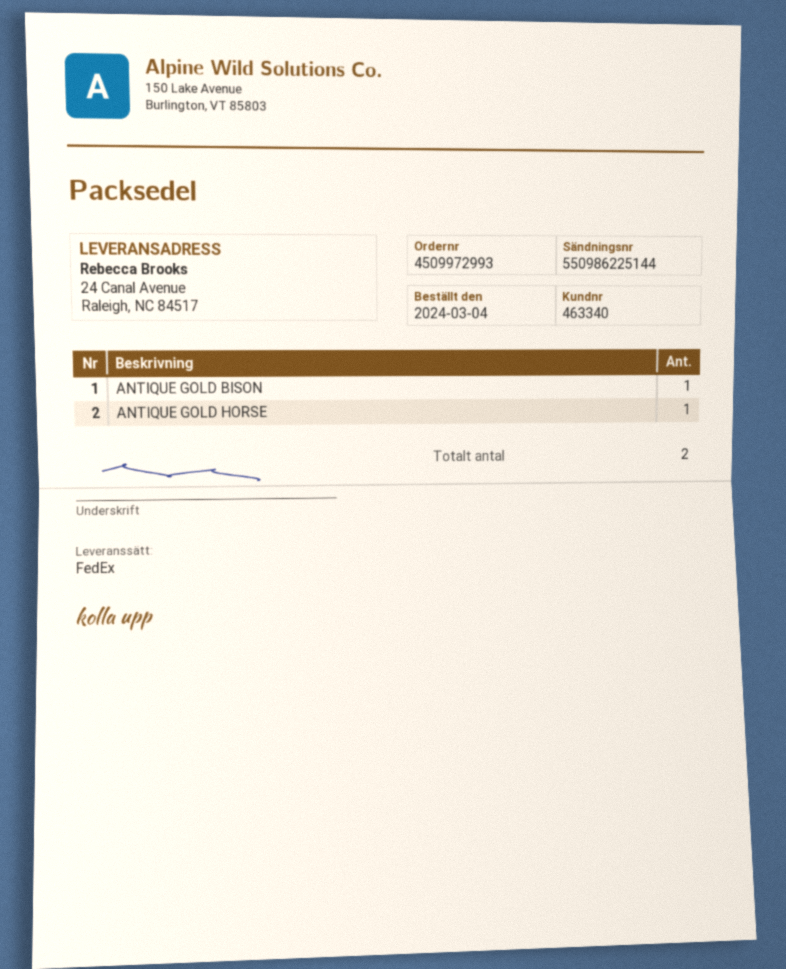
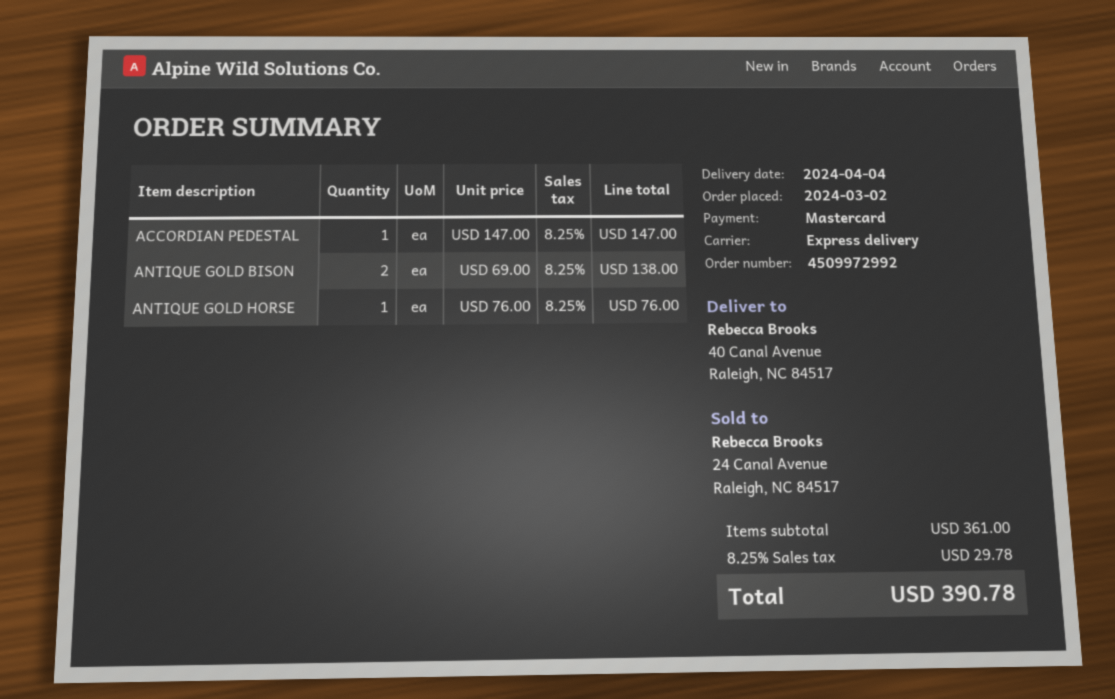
order number: 4509972993 -> 4509972992
order date: 2024-03-04 -> 2024-03-02
shipping method: FedEx -> express
ship to: 24 Canal Avenue, Raleigh, NC 84517 -> 40 Canal Avenue, Raleigh, NC 84517
ANTIQUE GOLD BISON: 1 -> 2
ACCORDIAN PEDESTAL: none -> 1

